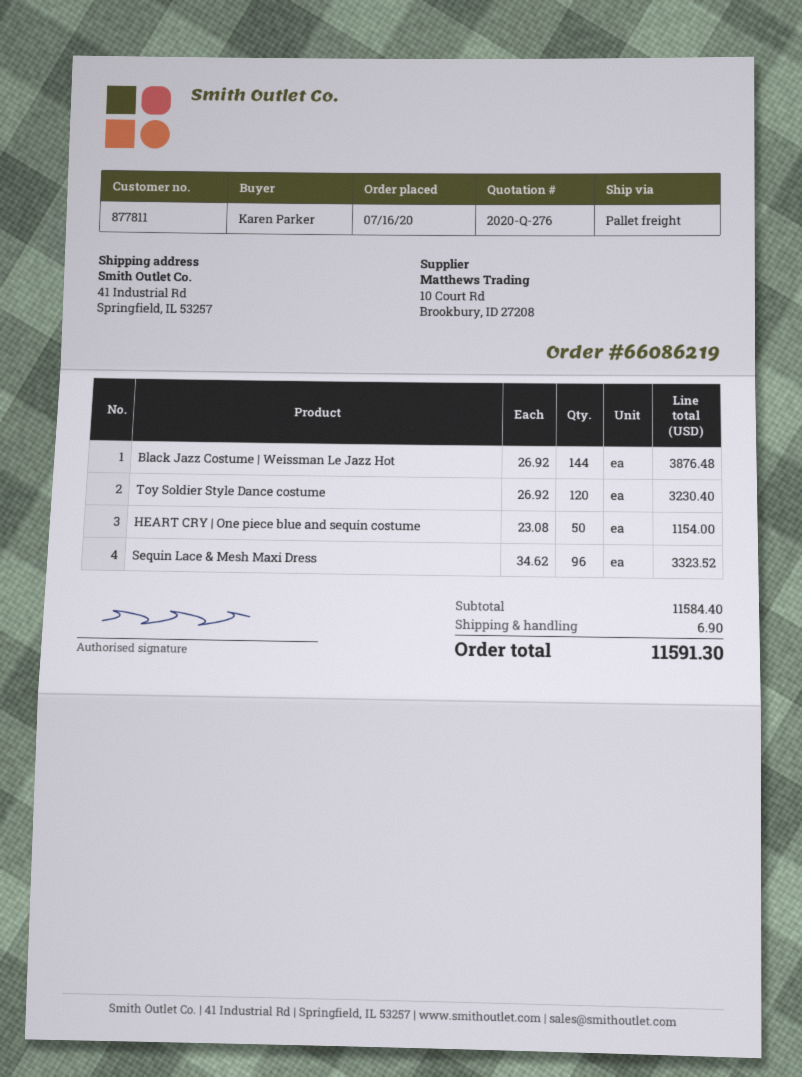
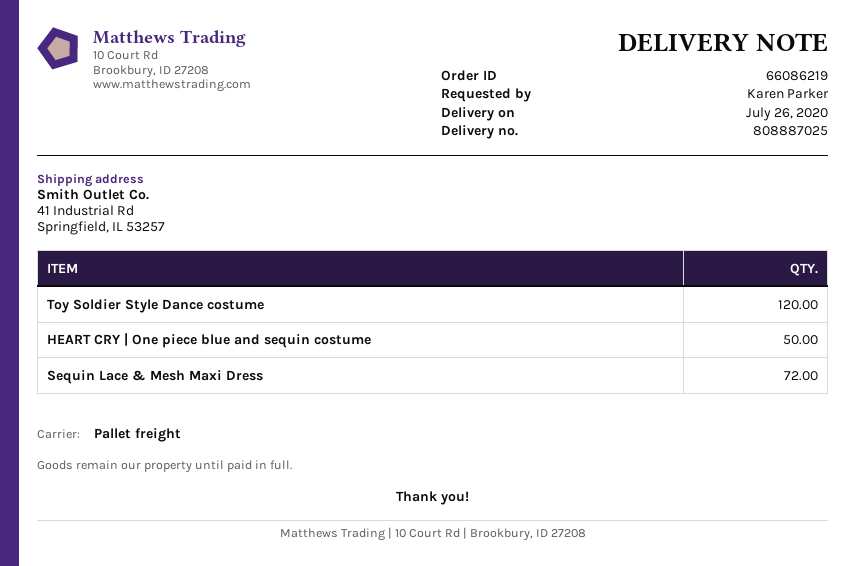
Black Jazz Costume | Weissman Le Jazz Hot: 144 -> none
Sequin Lace & Mesh Maxi Dress: 96 -> 72

